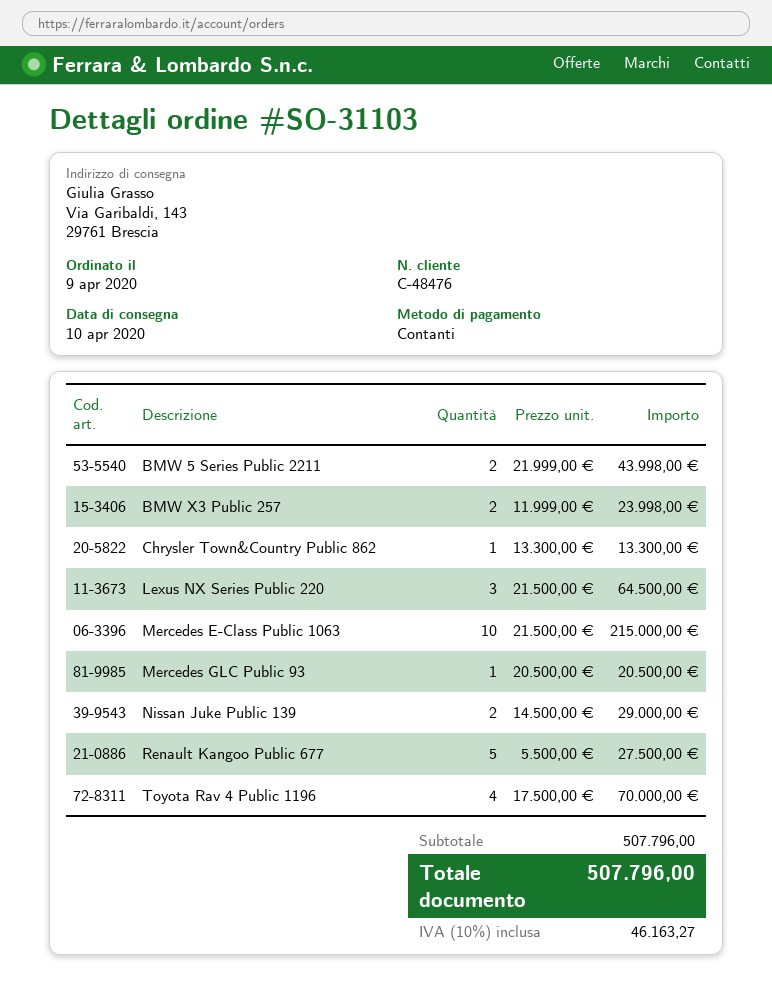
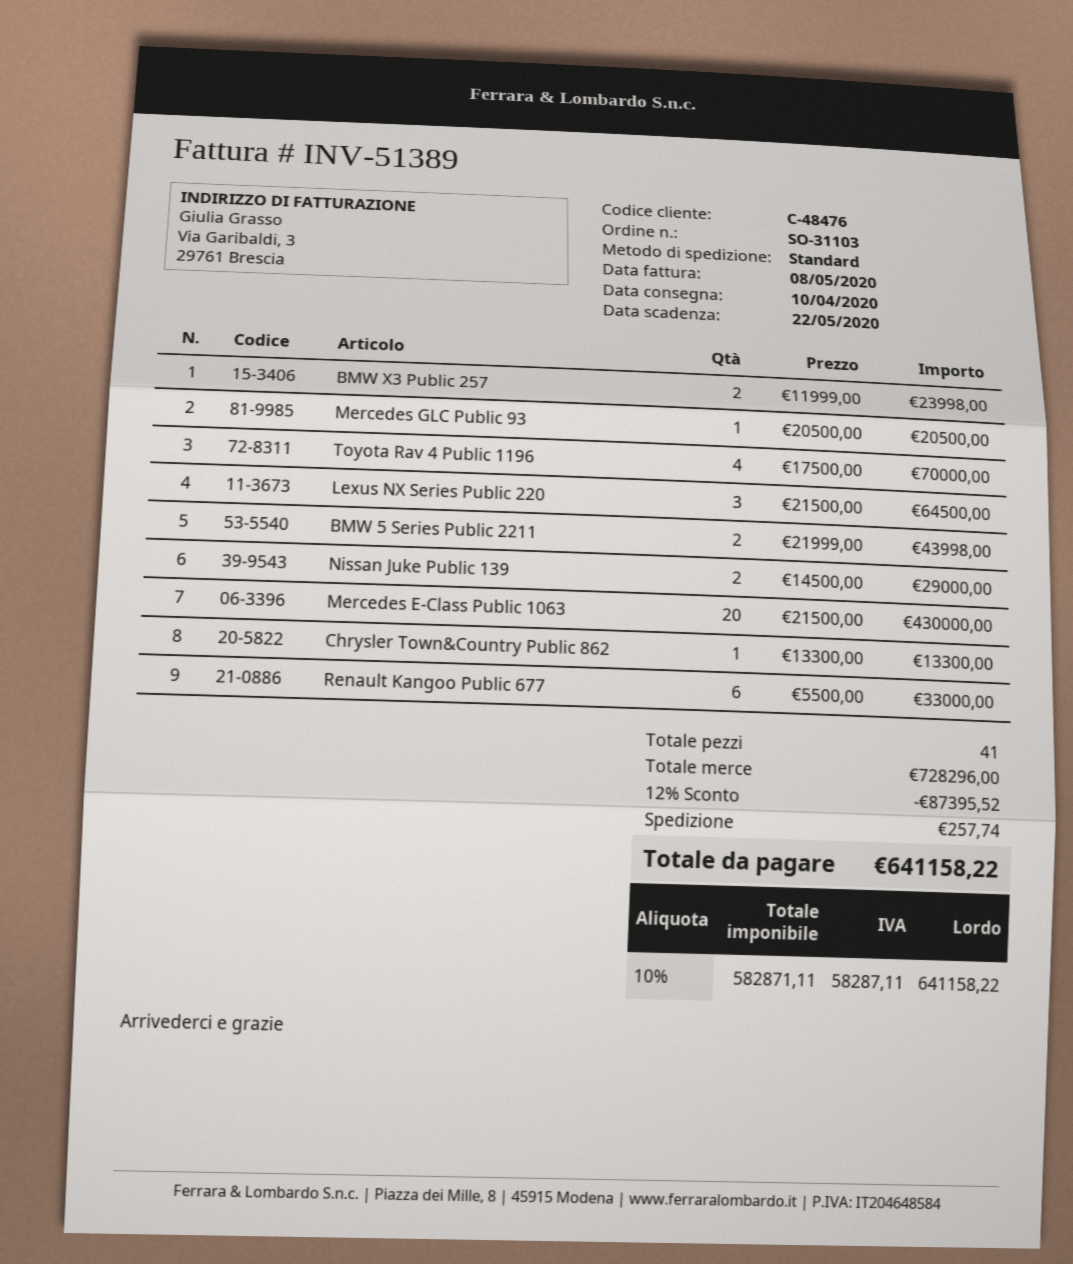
Mercedes E-Class Public 1063: 10 x 21500.00 = 215000.00 -> 20 x 21500.00 = 430000.00
Renault Kangoo Public 677: 5 x 5500.00 = 27500.00 -> 6 x 5500.00 = 33000.00
subtotal: 507796.00 -> 728296.00
discount: none -> 12% = 87395.52
shipping: none -> 257.74
tax: 10% = 46163.27 -> 10% = 58287.11
total: 507796.00 -> 641158.22

